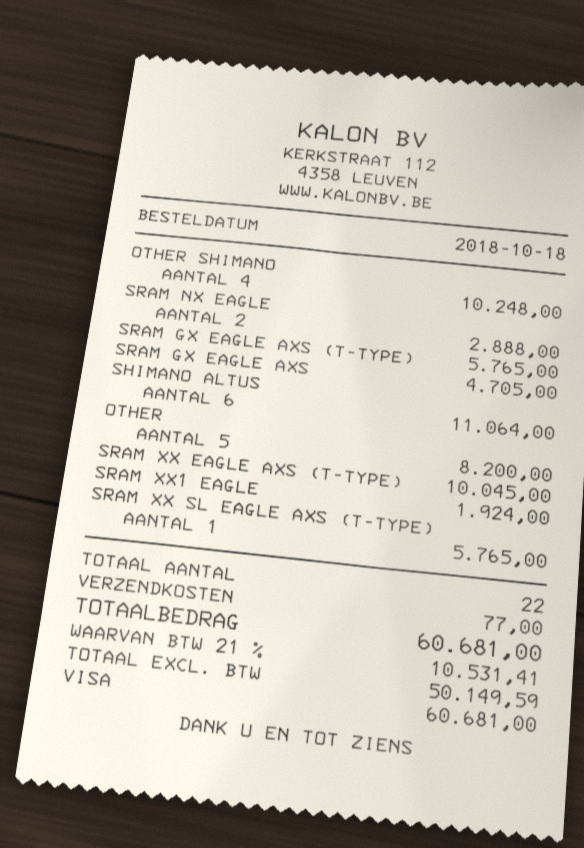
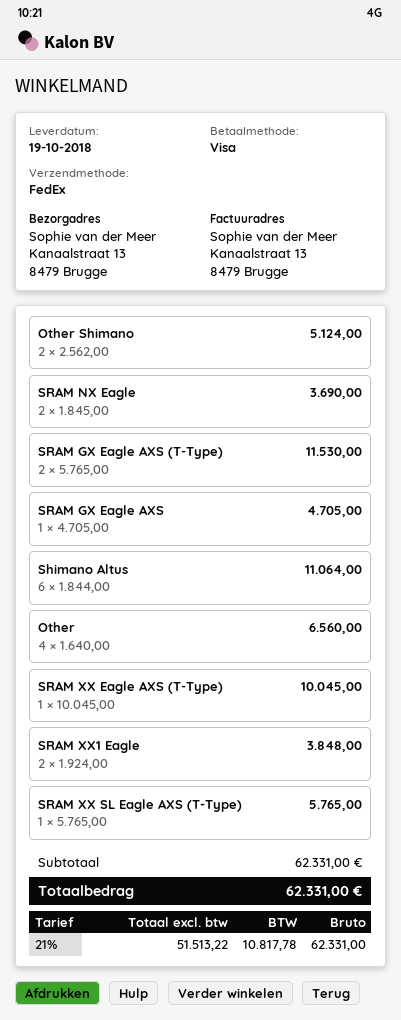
OTHER SHIMANO: 4 for 10248.00 -> 2 for 5124.00
SRAM NX EAGLE: 2 for 2888.00 -> 2 for 3690.00
SRAM GX EAGLE AXS (T-TYPE): 1 for 5765.00 -> 2 for 11530.00
OTHER: 5 for 8200.00 -> 4 for 6560.00
SRAM XX1 EAGLE: 1 for 1924.00 -> 2 for 3848.00
shipping: 77.00 -> none
net: 50149.59 -> 51513.22
tax: 21% = 10531.41 -> 21% = 10817.78
total: 60681.00 -> 62331.00

